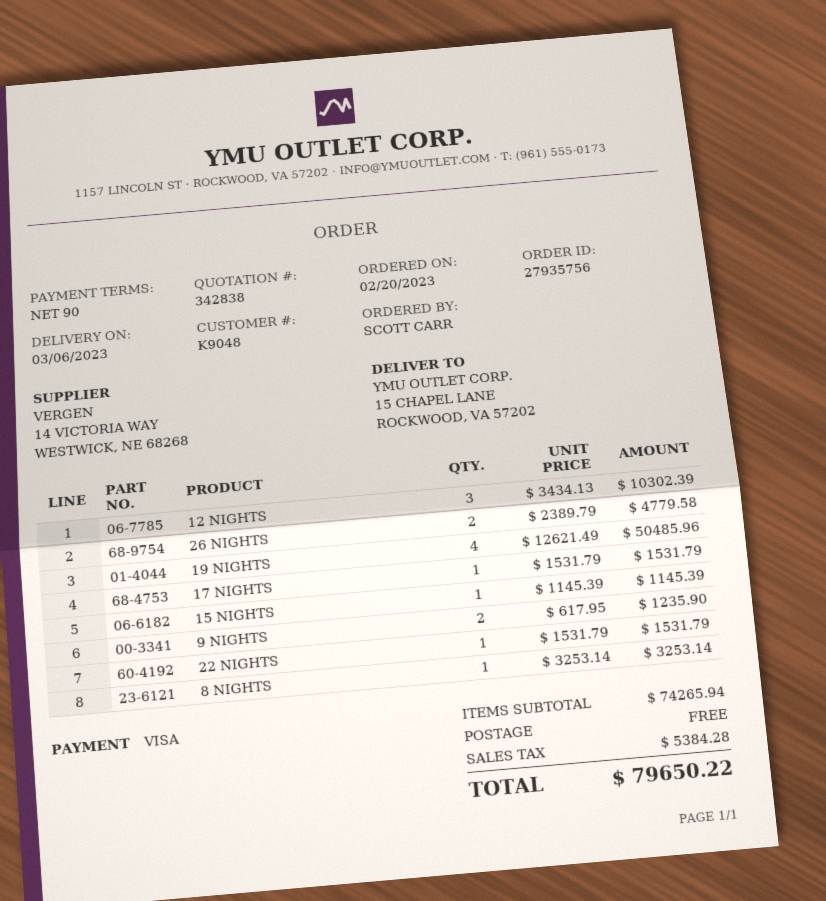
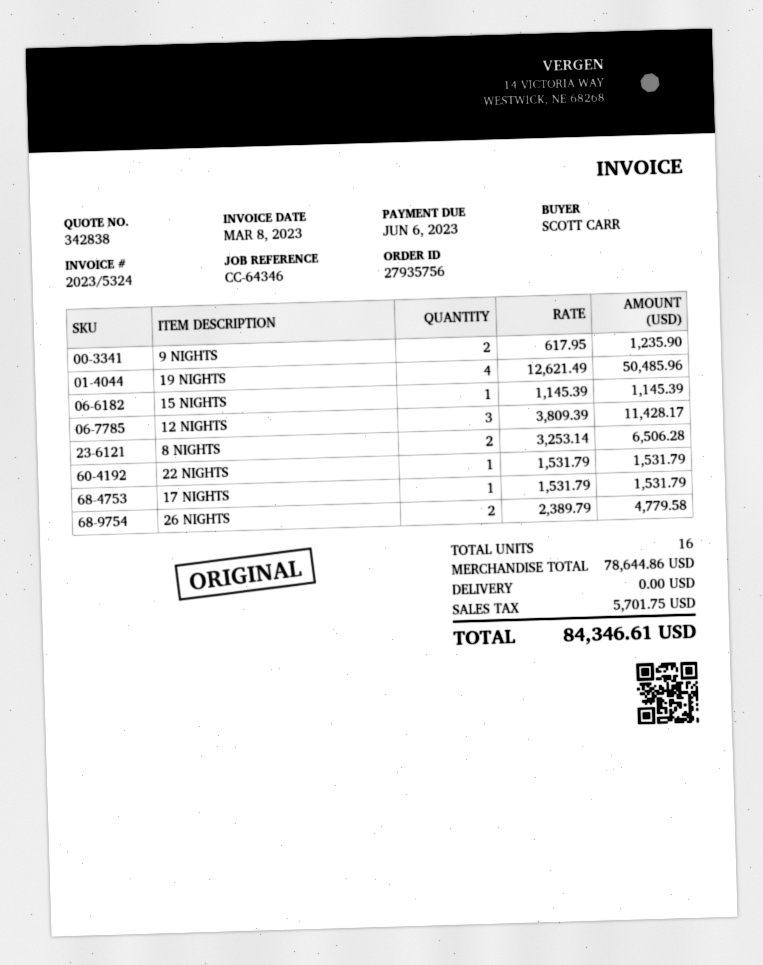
12 NIGHTS: 3 x 3434.13 = 10302.39 -> 3 x 3809.39 = 11428.17
8 NIGHTS: 1 x 3253.14 = 3253.14 -> 2 x 3253.14 = 6506.28
subtotal: 74265.94 -> 78644.86
tax: 5384.28 -> 5701.75
total: 79650.22 -> 84346.61

